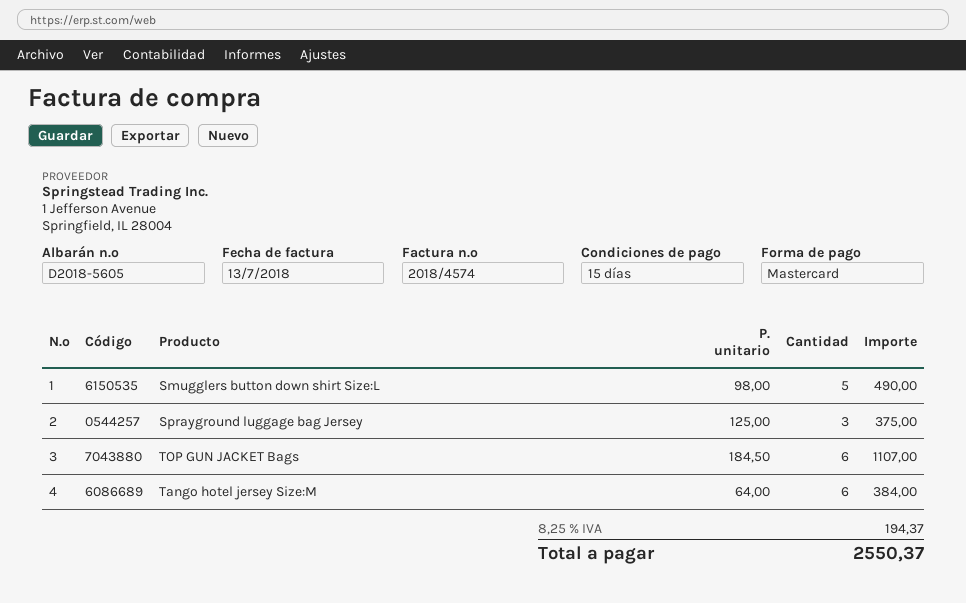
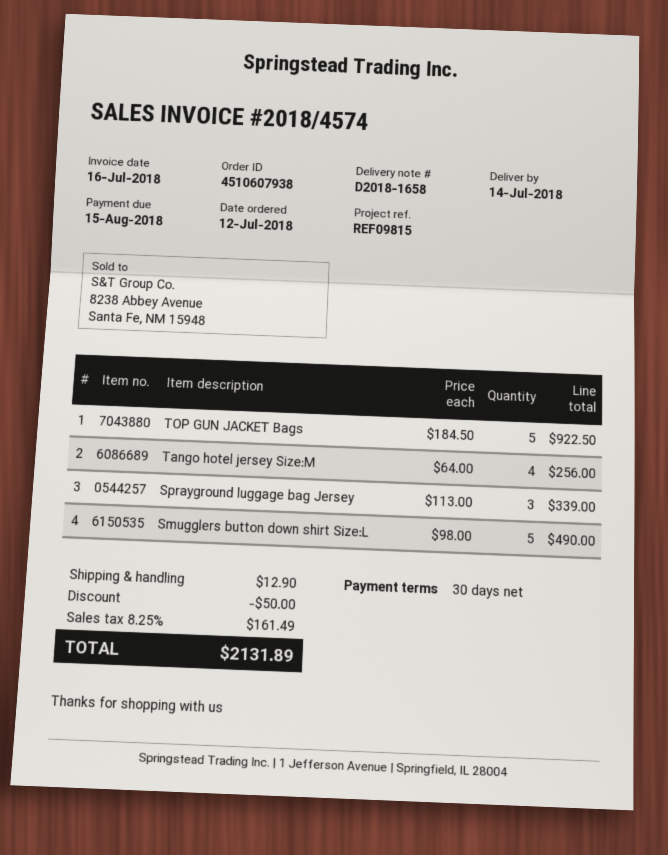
delivery note number: D2018-5605 -> D2018-1658
invoice date: 2018-07-13 -> 2018-07-16
payment terms: 15 days -> 30 days
Sprayground luggage bag Jersey: 3 x 125.00 = 375.00 -> 3 x 113.00 = 339.00
TOP GUN JACKET Bags: 6 x 184.50 = 1107.00 -> 5 x 184.50 = 922.50
Tango hotel jersey Size:M: 6 x 64.00 = 384.00 -> 4 x 64.00 = 256.00
discount: none -> 50.00
shipping: none -> 12.90
tax: 8.25% = 194.37 -> 8.25% = 161.49
total: 2550.37 -> 2131.89

